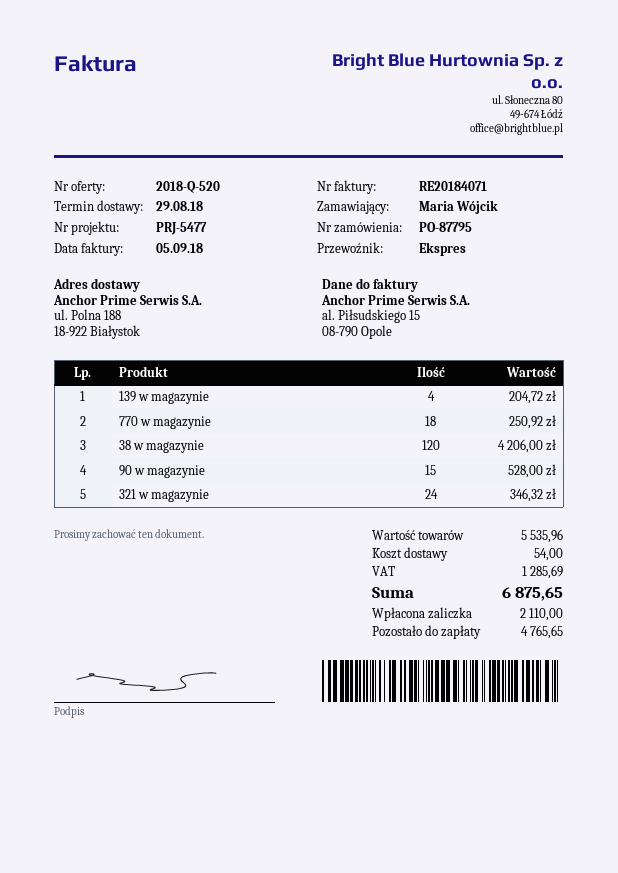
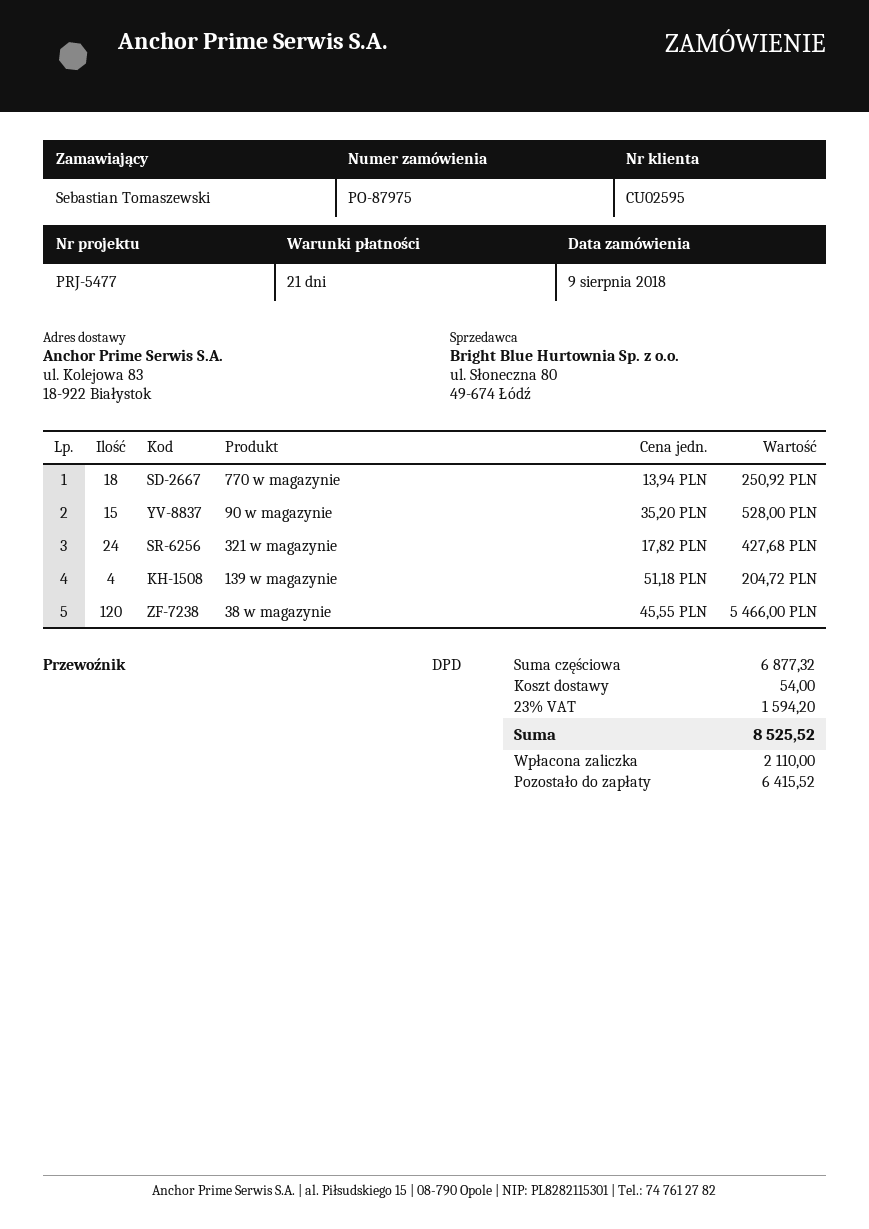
order number: PO-87795 -> PO-87975
ordered by: Maria Wójcik -> Sebastian Tomaszewski
shipping method: express -> DPD
ship to: ul. Polna 188, 18-922 Białystok -> ul. Kolejowa 83, 18-922 Białystok
38 w magazynie: 120 for 4206.00 -> 120 for 5466.00
321 w magazynie: 24 for 346.32 -> 24 for 427.68
subtotal: 5535.96 -> 6877.32
tax: 1285.69 -> 1594.20
total: 6875.65 -> 8525.52
balance: 4765.65 -> 6415.52

